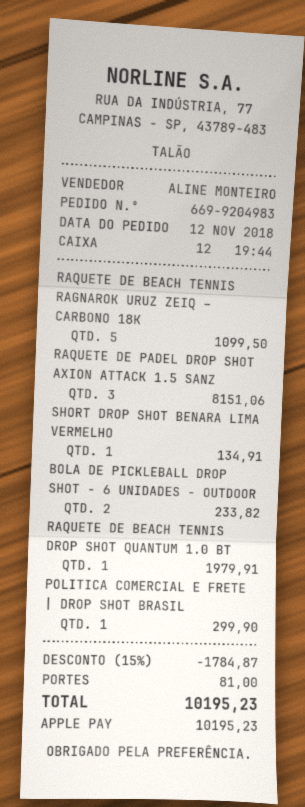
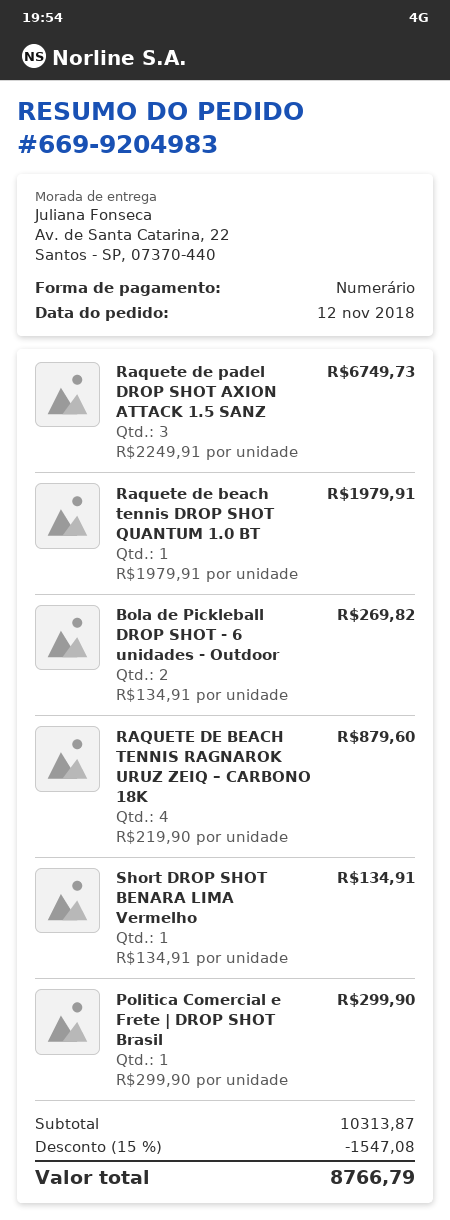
payment method: Apple Pay -> cash
RAQUETE DE BEACH TENNIS RAGNAROK URUZ ZEIQ – CARBONO 18K: 5 for 1099.50 -> 4 for 879.60
RAQUETE DE PADEL DROP SHOT AXION ATTACK 1.5 SANZ: 3 for 8151.06 -> 3 for 6749.73
BOLA DE PICKLEBALL DROP SHOT - 6 UNIDADES - OUTDOOR: 2 for 233.82 -> 2 for 269.82
discount: 15% = 1784.87 -> 15% = 1547.08
shipping: 81.00 -> none
total: 10195.23 -> 8766.79

